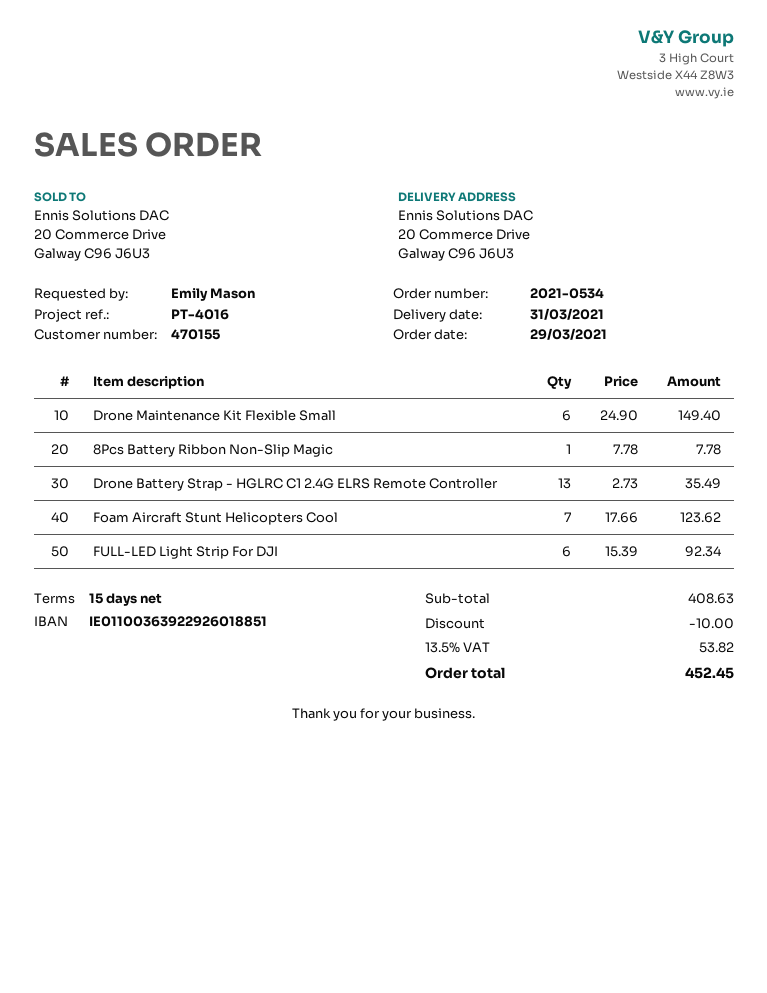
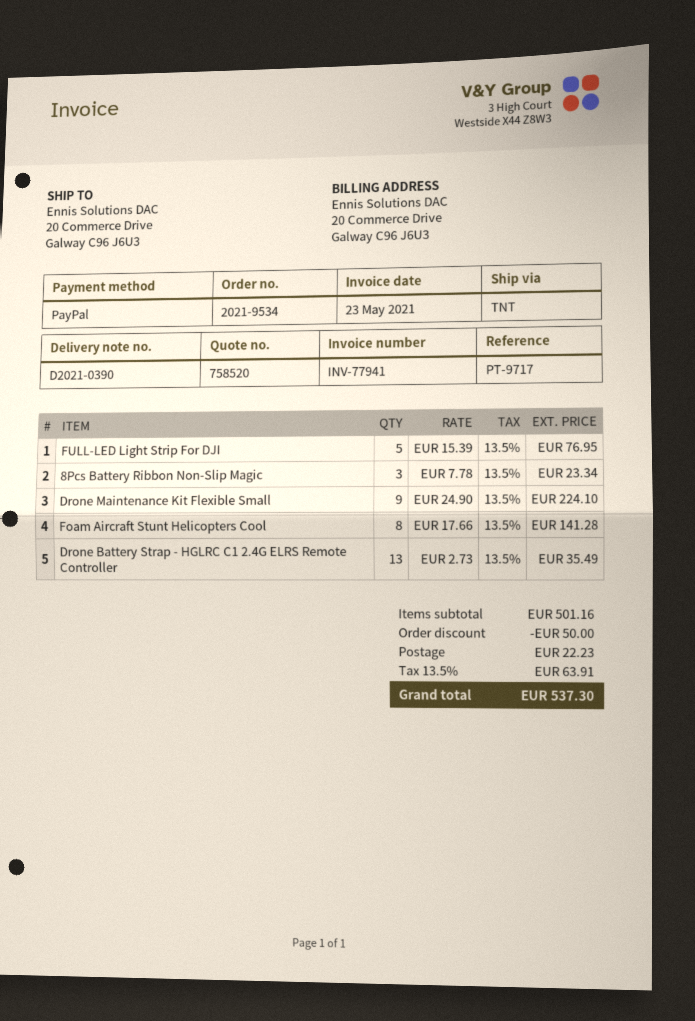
order number: 2021-0534 -> 2021-9534
reference: PT-4016 -> PT-9717
Drone Maintenance Kit Flexible Small: 6 x 24.90 = 149.40 -> 9 x 24.90 = 224.10
8Pcs Battery Ribbon Non-Slip Magic: 1 x 7.78 = 7.78 -> 3 x 7.78 = 23.34
Foam Aircraft Stunt Helicopters Cool: 7 x 17.66 = 123.62 -> 8 x 17.66 = 141.28
FULL-LED Light Strip For DJI: 6 x 15.39 = 92.34 -> 5 x 15.39 = 76.95
subtotal: 408.63 -> 501.16
discount: 10.00 -> 50.00
shipping: none -> 22.23
tax: 13.5% = 53.82 -> 13.5% = 63.91
total: 452.45 -> 537.30

